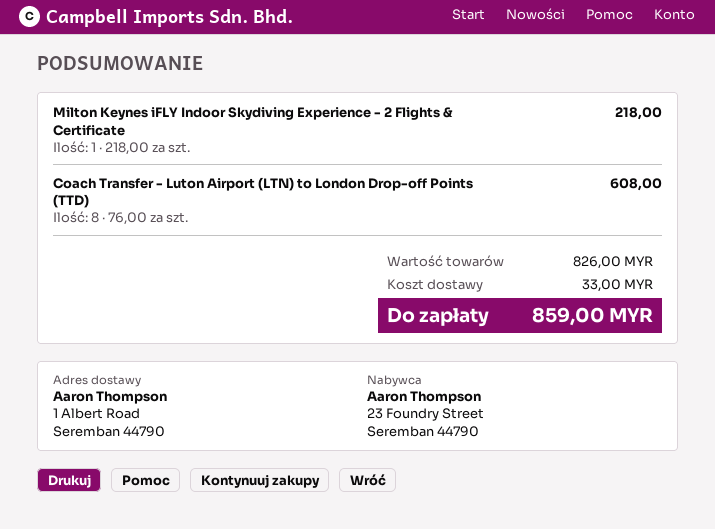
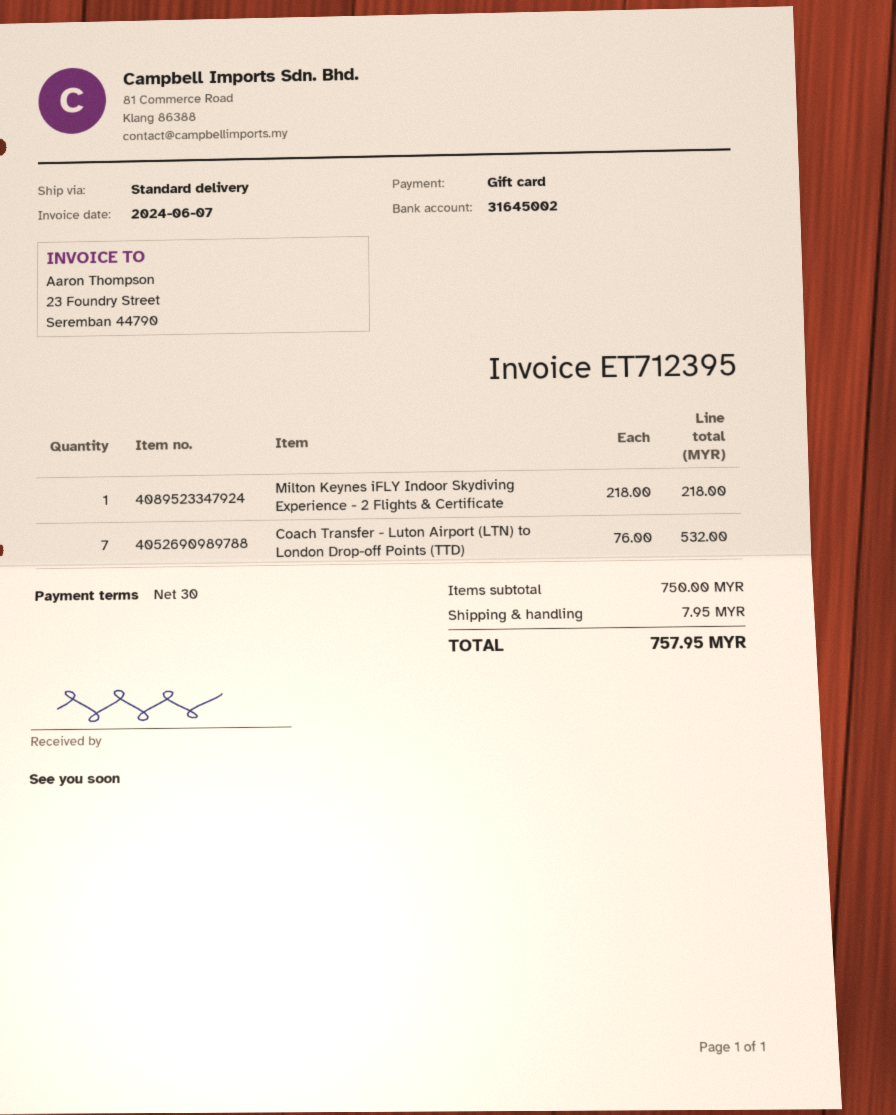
Coach Transfer - Luton Airport (LTN) to London Drop-off Points (TTD): 8 x 76.00 = 608.00 -> 7 x 76.00 = 532.00
subtotal: 826.00 -> 750.00
shipping: 33.00 -> 7.95
total: 859.00 -> 757.95

